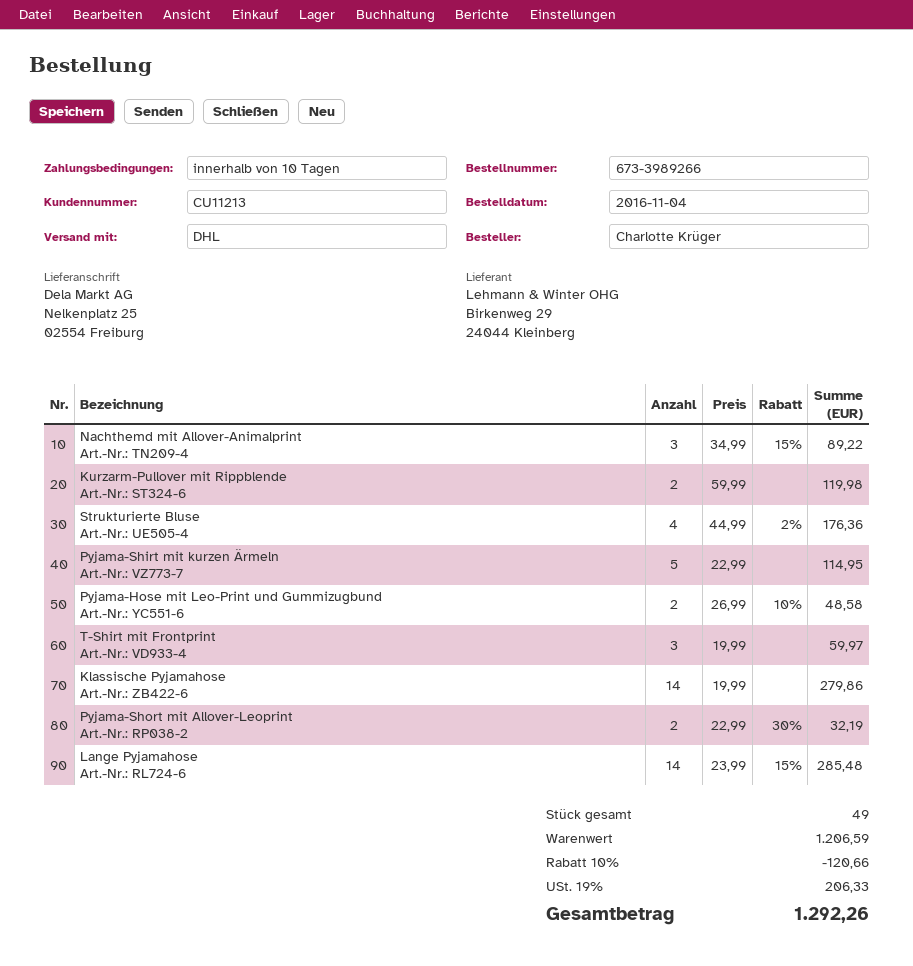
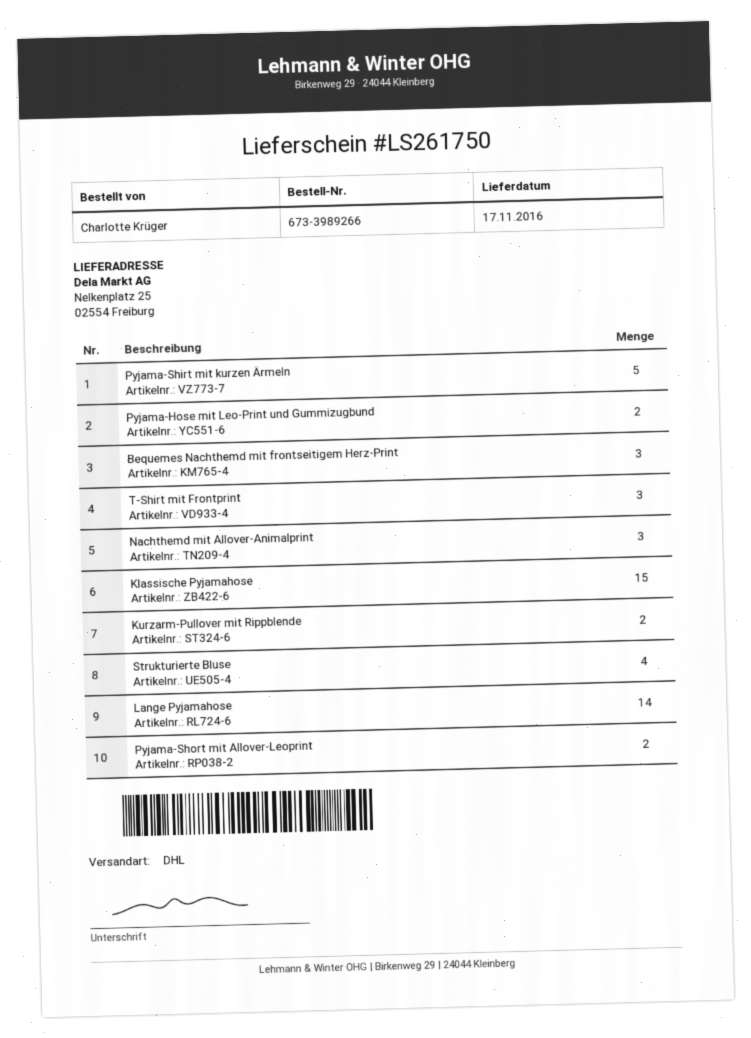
Klassische Pyjamahose: 14 -> 15
Bequemes Nachthemd mit frontseitigem Herz-Print: none -> 3

